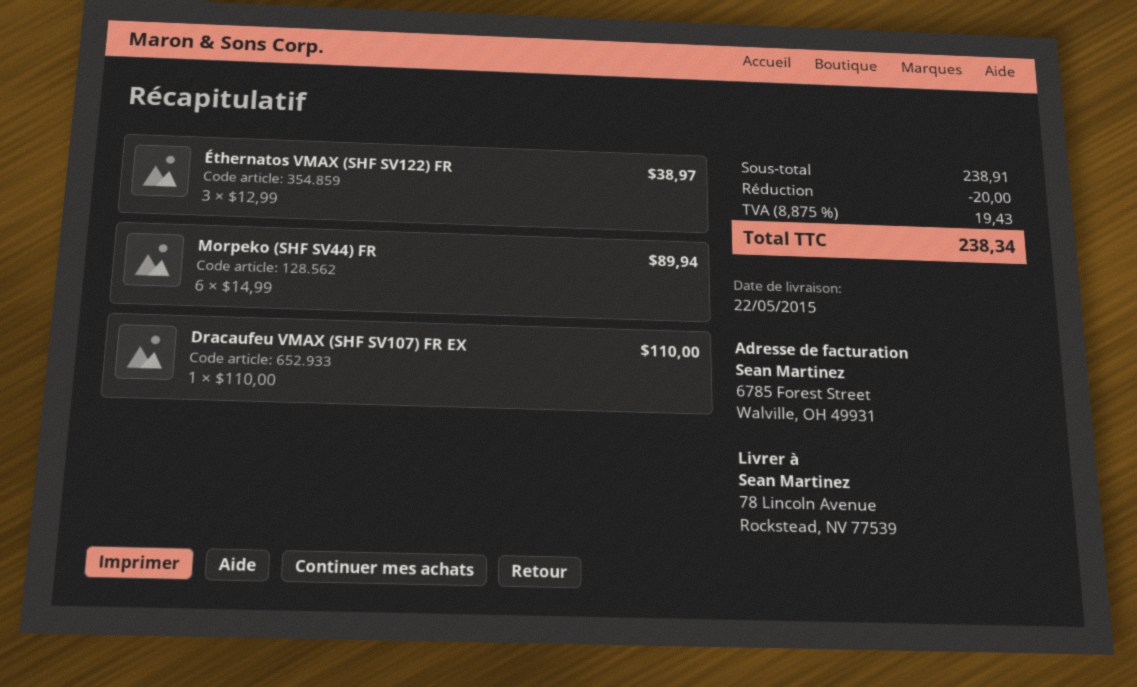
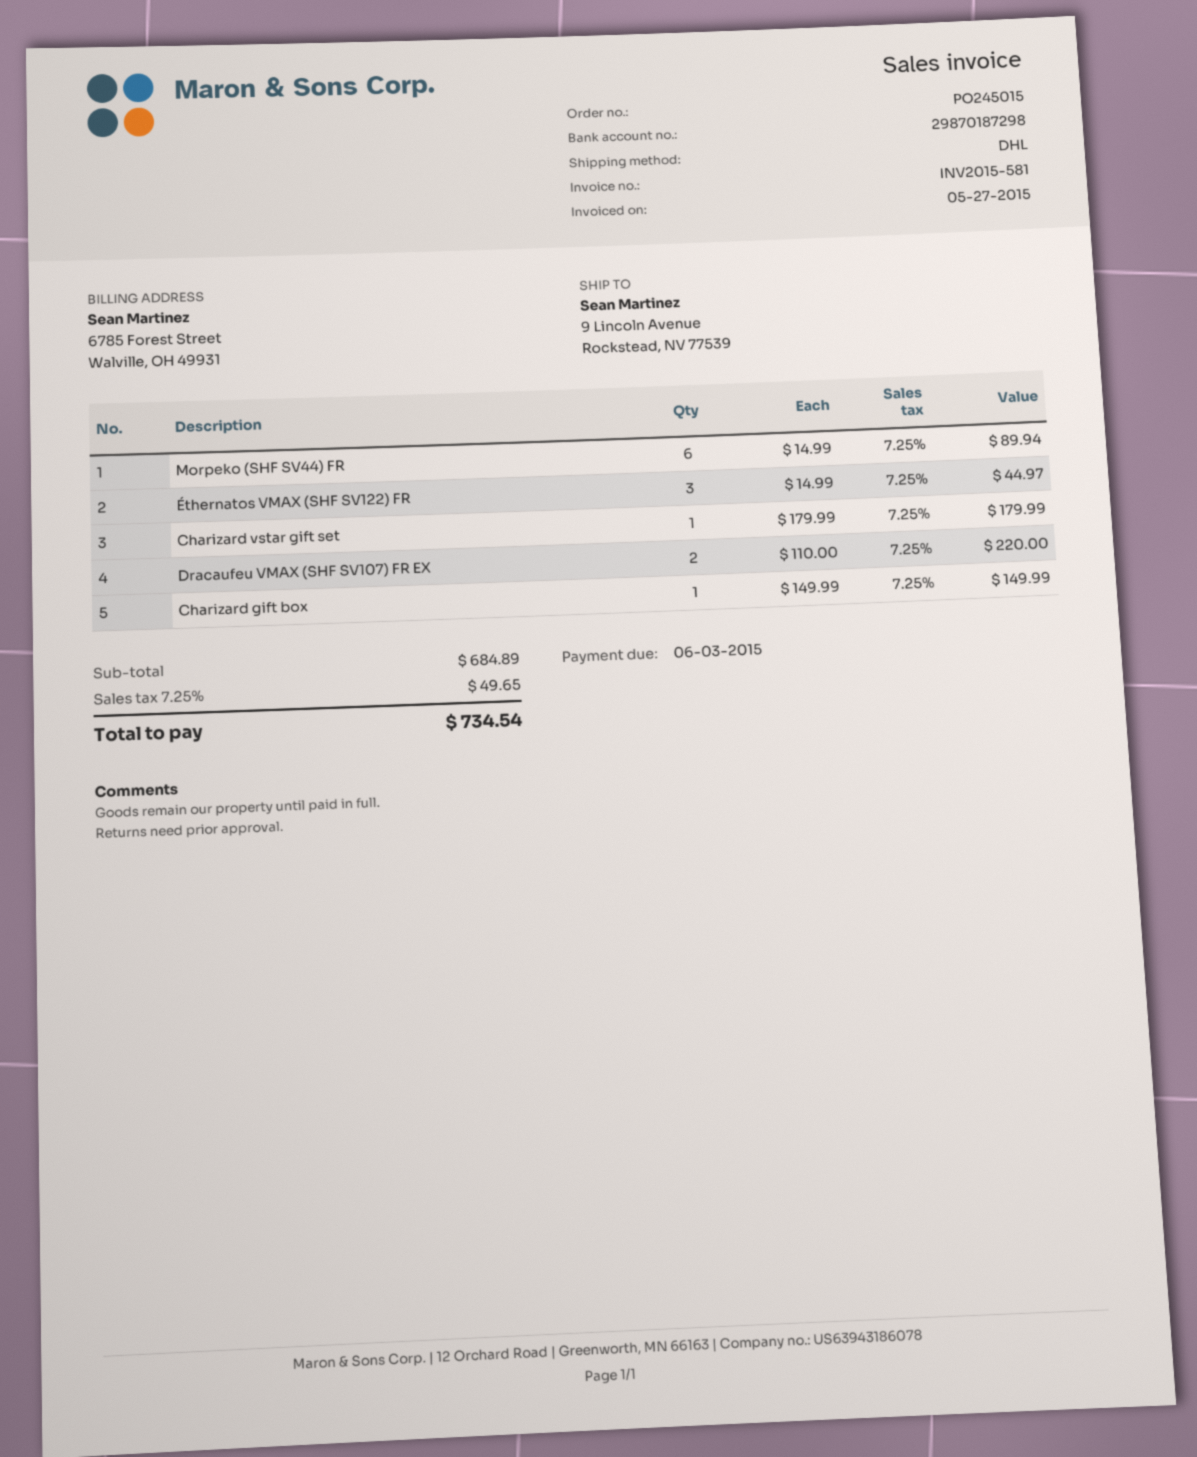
ship to: 78 Lincoln Avenue, Rockstead, NV 77539 -> 9 Lincoln Avenue, Rockstead, NV 77539
Éthernatos VMAX (SHF SV122) FR: 3 x 12.99 = 38.97 -> 3 x 14.99 = 44.97
Dracaufeu VMAX (SHF SV107) FR EX: 1 x 110.00 = 110.00 -> 2 x 110.00 = 220.00
Charizard vstar gift set: none -> 1 x 179.99 = 179.99
Charizard gift box: none -> 1 x 149.99 = 149.99
subtotal: 238.91 -> 684.89
discount: 20.00 -> none
tax: 8.875% = 19.43 -> 7.25% = 49.65
total: 238.34 -> 734.54

